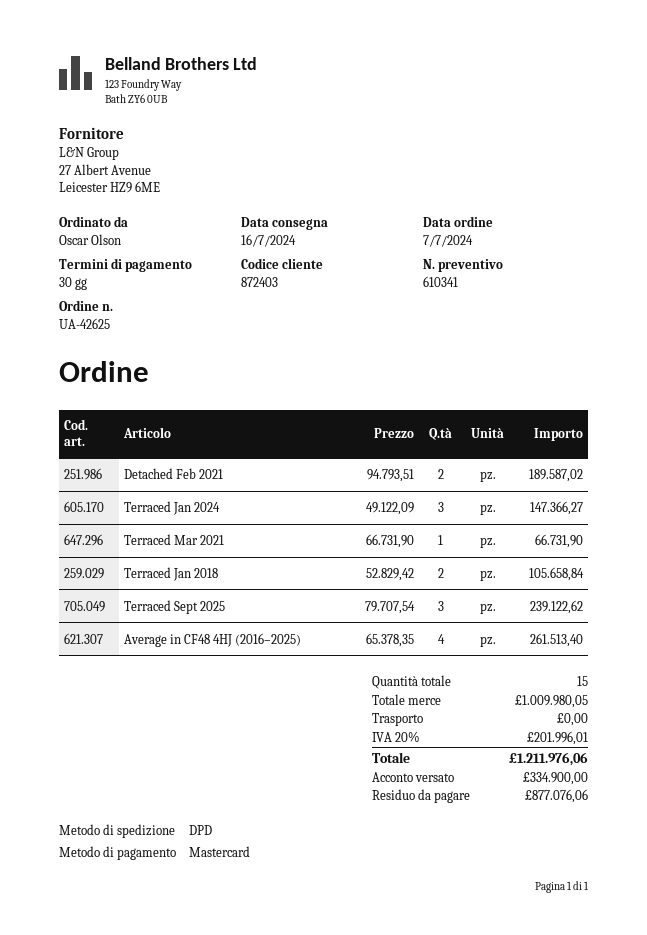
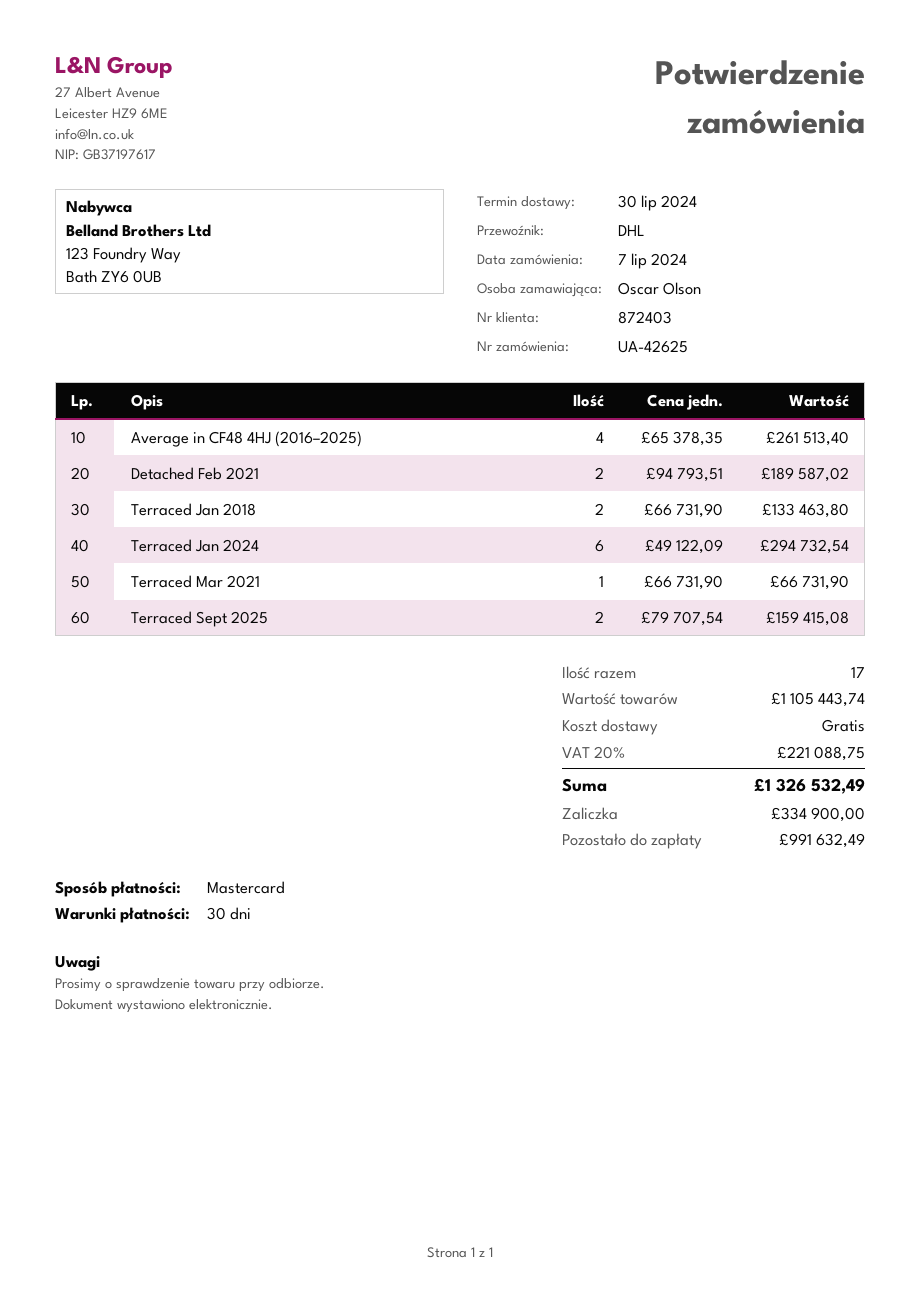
delivery date: 2024-07-16 -> 2024-07-30
shipping method: DPD -> DHL
Terraced Jan 2024: 3 x 49122.09 = 147366.27 -> 6 x 49122.09 = 294732.54
Terraced Jan 2018: 2 x 52829.42 = 105658.84 -> 2 x 66731.90 = 133463.80
Terraced Sept 2025: 3 x 79707.54 = 239122.62 -> 2 x 79707.54 = 159415.08
total quantity: 15 -> 17
subtotal: 1009980.05 -> 1105443.74
tax: 20% = 201996.01 -> 20% = 221088.75
total: 1211976.06 -> 1326532.49
balance: 877076.06 -> 991632.49

